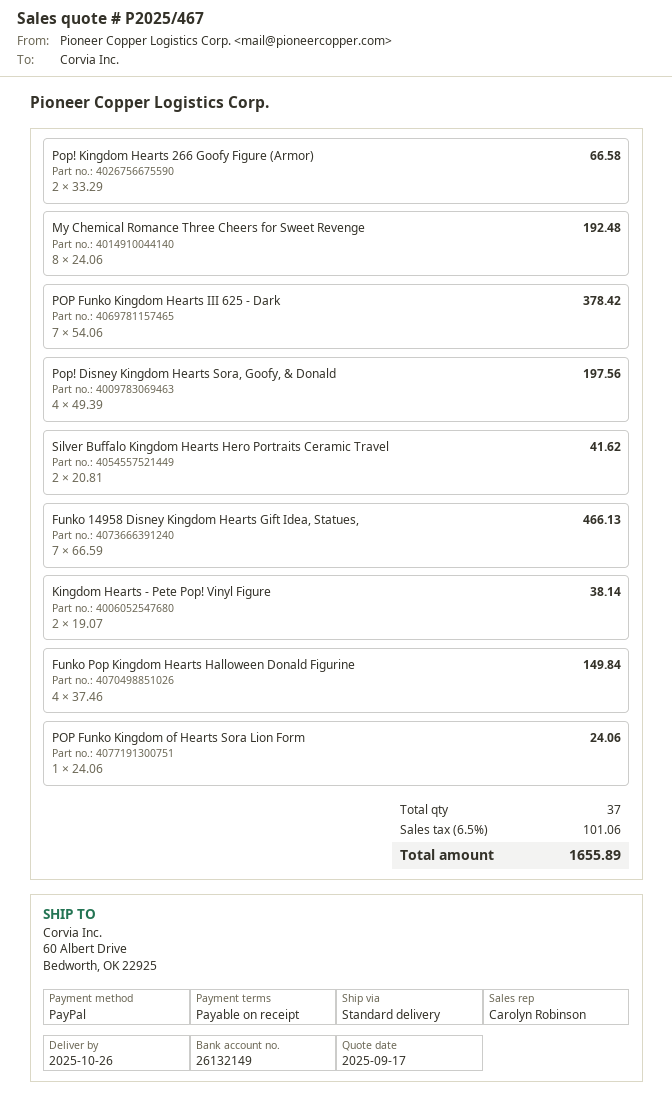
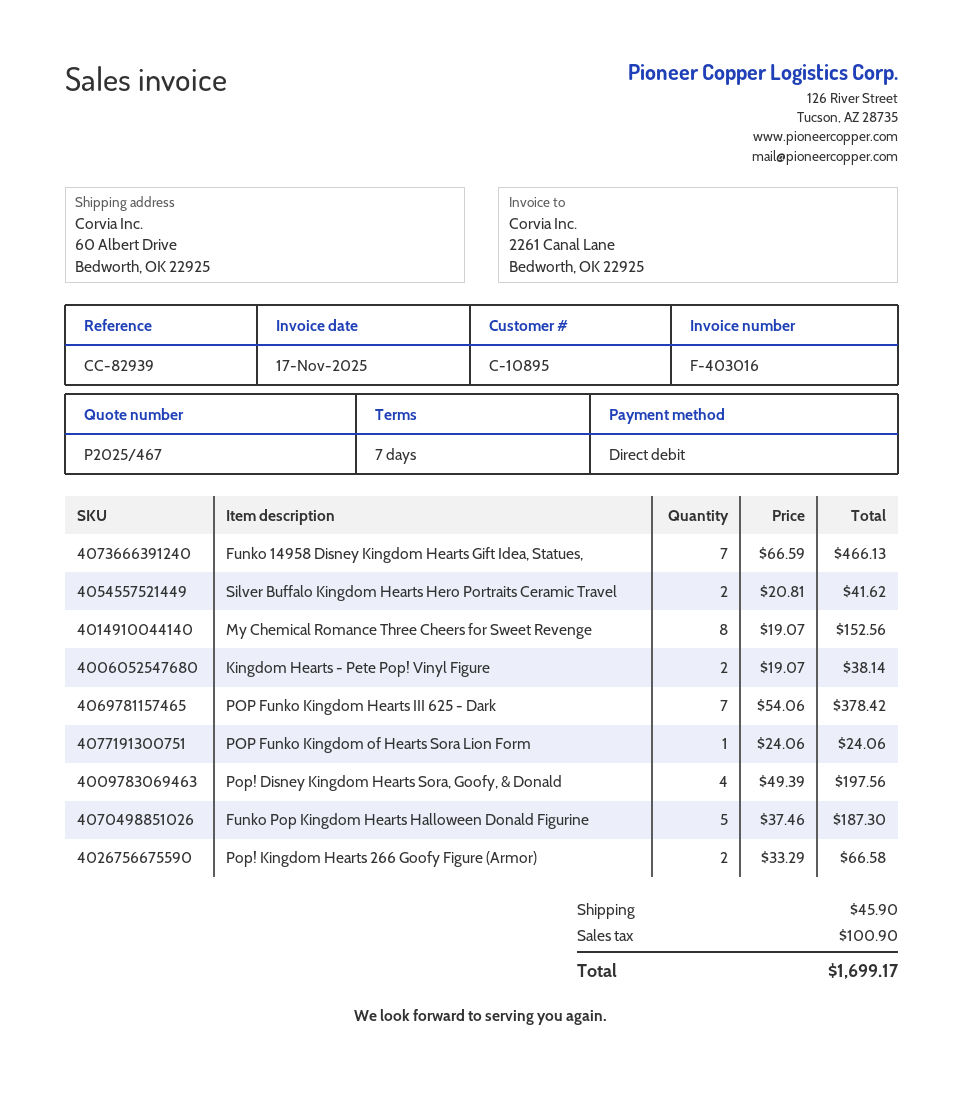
payment terms: on receipt -> 7 days
payment method: PayPal -> direct debit
My Chemical Romance Three Cheers for Sweet Revenge: 8 x 24.06 = 192.48 -> 8 x 19.07 = 152.56
Funko Pop Kingdom Hearts Halloween Donald Figurine: 4 x 37.46 = 149.84 -> 5 x 37.46 = 187.30
shipping: none -> 45.90
tax: 101.06 -> 100.90
total: 1655.89 -> 1699.17

